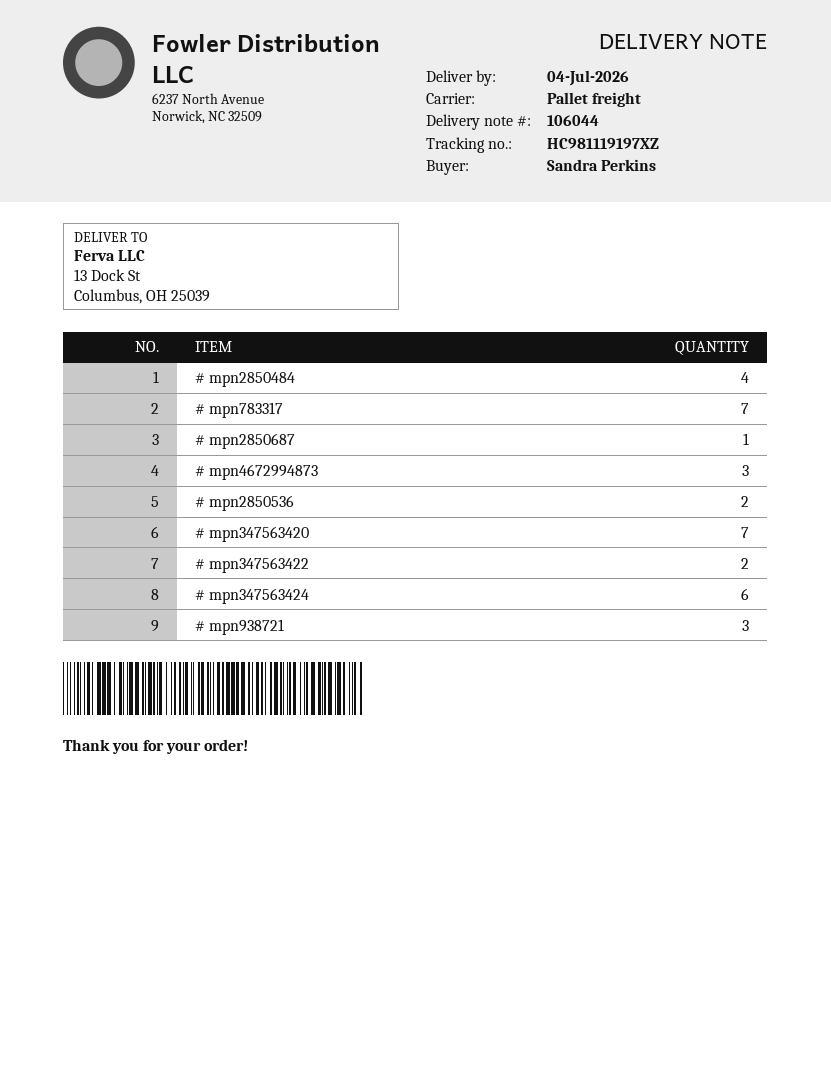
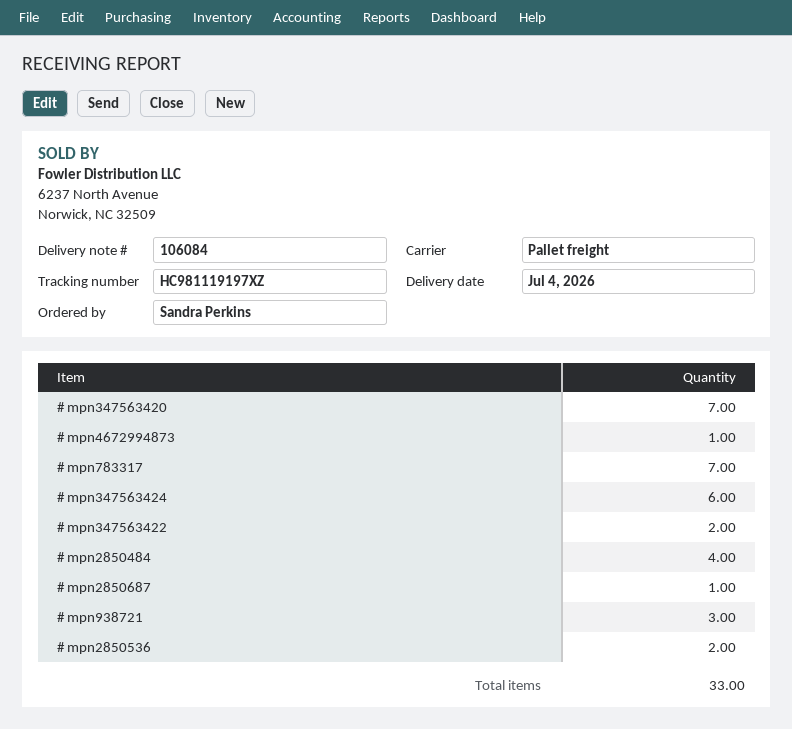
delivery note number: 106044 -> 106084
# mpn4672994873: 3 -> 1

